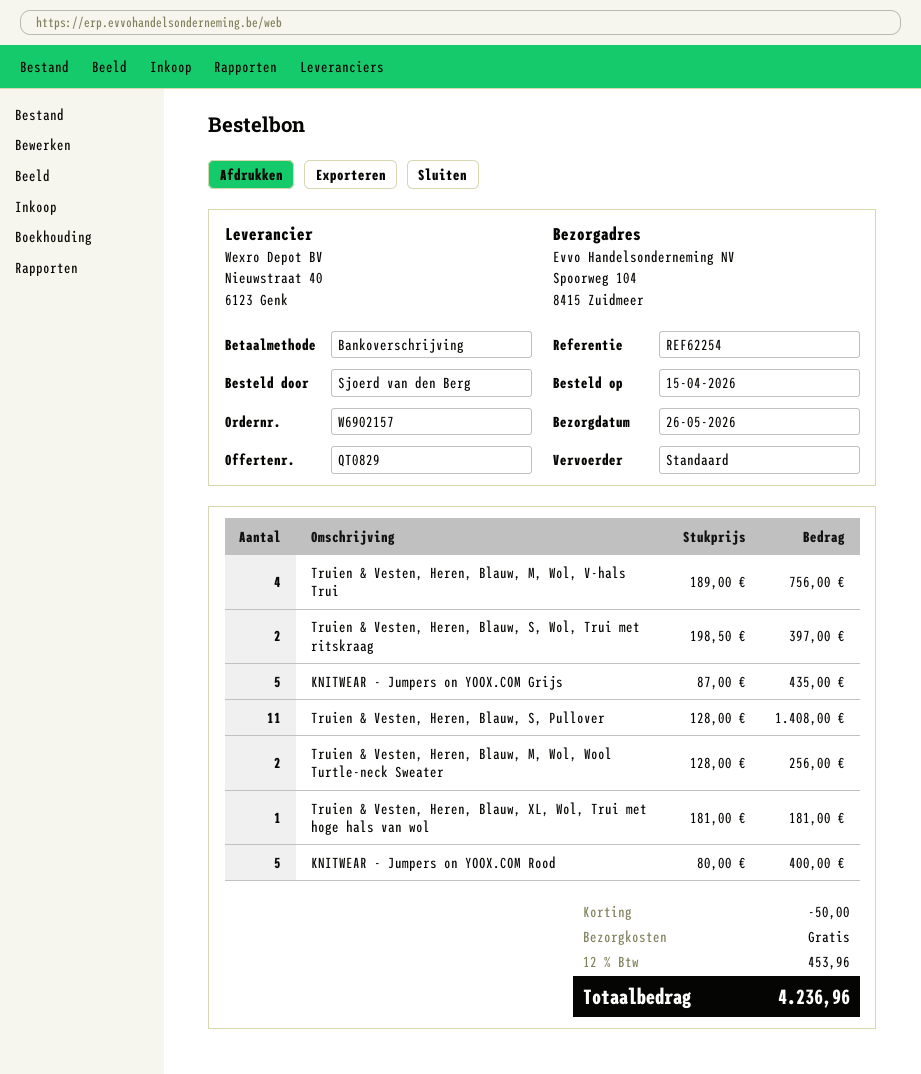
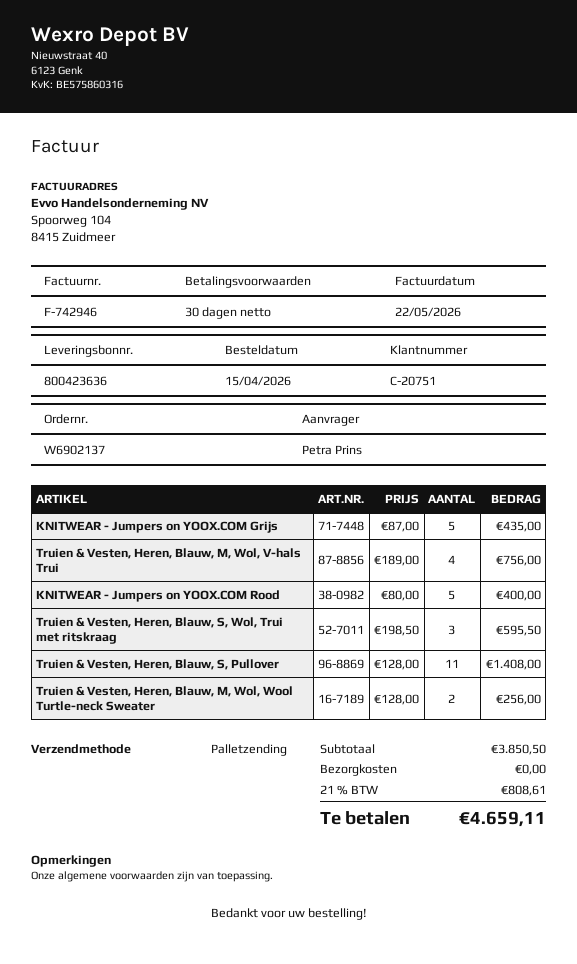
order number: W6902157 -> W6902137
ordered by: Sjoerd van den Berg -> Petra Prins
shipping method: standard -> pallet freight
Truien & Vesten, Heren, Blauw, S, Wol, Trui met ritskraag: 2 x 198.50 = 397.00 -> 3 x 198.50 = 595.50
Truien & Vesten, Heren, Blauw, XL, Wol, Trui met hoge hals van wol: 1 x 181.00 = 181.00 -> none
discount: 50.00 -> none
tax: 12% = 453.96 -> 21% = 808.61
total: 4236.96 -> 4659.11

